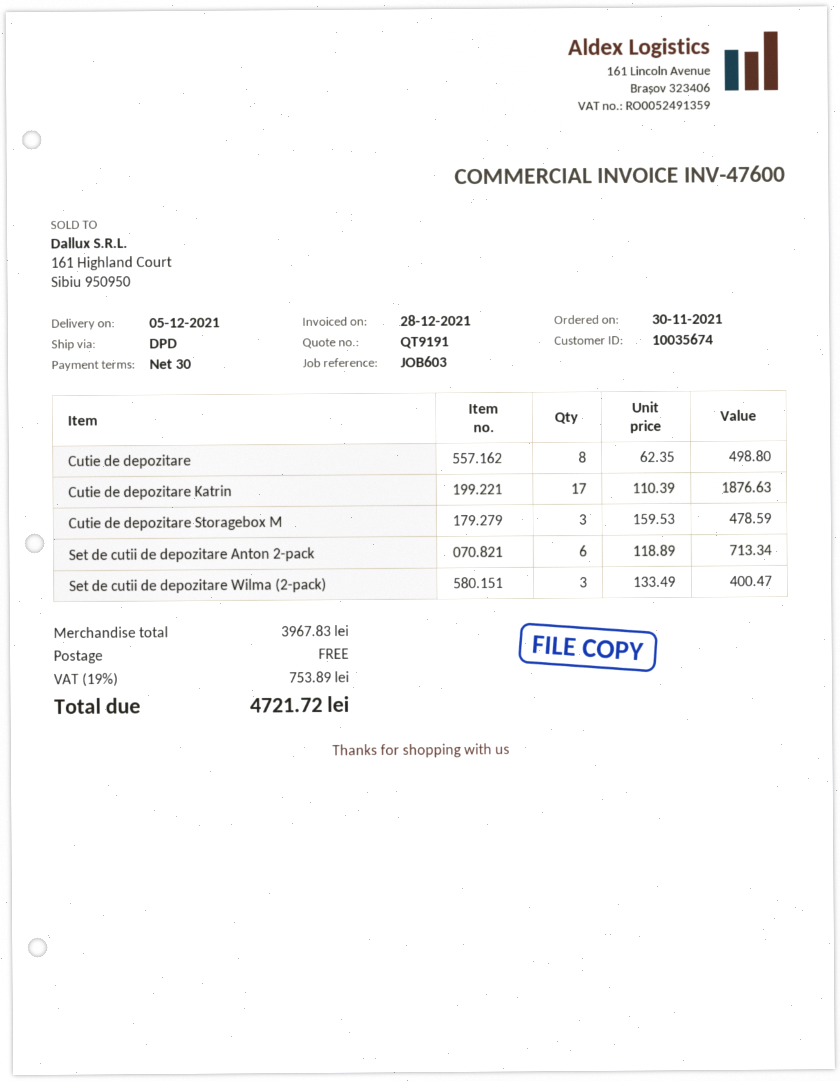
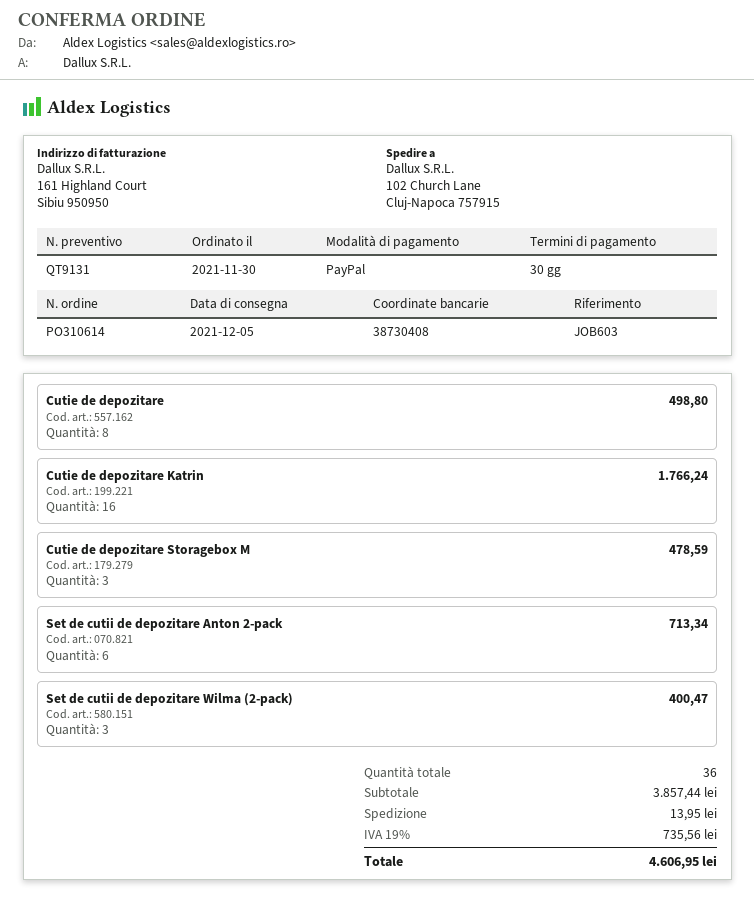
quote number: QT9191 -> QT9131
Cutie de depozitare Katrin: 17 for 1876.63 -> 16 for 1766.24
subtotal: 3967.83 -> 3857.44
shipping: 0.00 -> 13.95
tax: 19% = 753.89 -> 19% = 735.56
total: 4721.72 -> 4606.95

